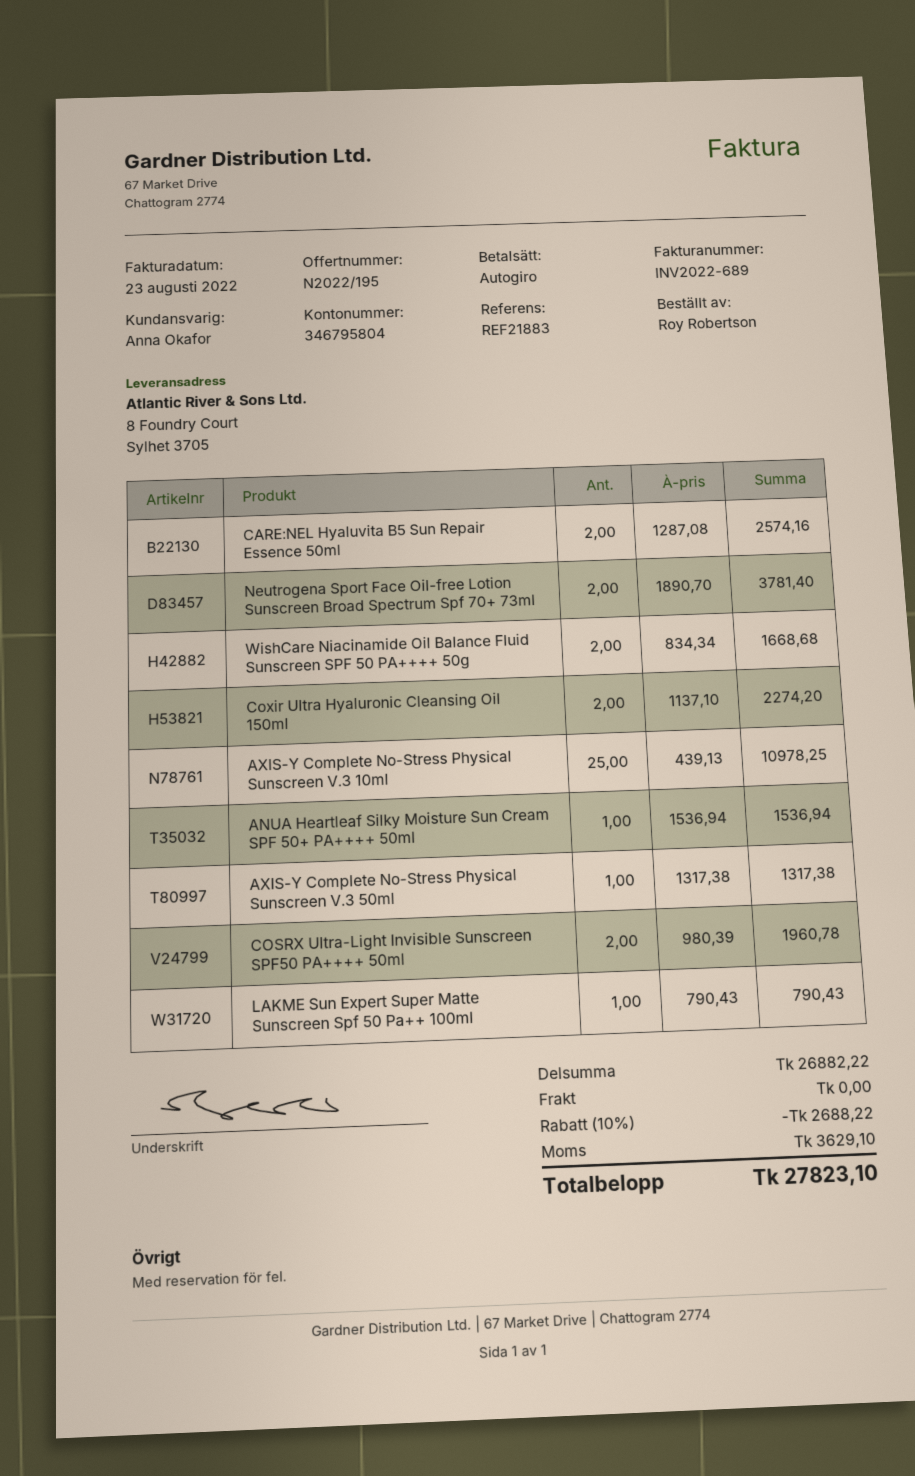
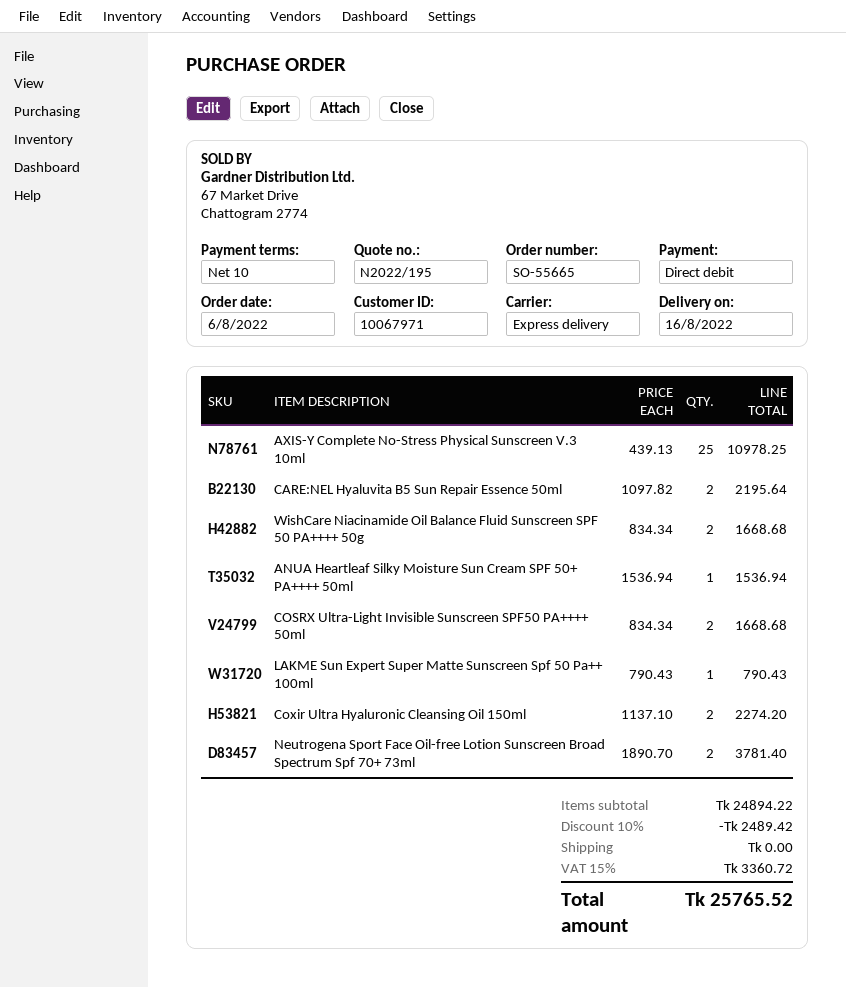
CARE:NEL Hyaluvita B5 Sun Repair Essence 50ml: 2 x 1287.08 = 2574.16 -> 2 x 1097.82 = 2195.64
AXIS-Y Complete No-Stress Physical Sunscreen V.3 50ml: 1 x 1317.38 = 1317.38 -> none
COSRX Ultra-Light Invisible Sunscreen SPF50 PA++++ 50ml: 2 x 980.39 = 1960.78 -> 2 x 834.34 = 1668.68
subtotal: 26882.22 -> 24894.22
discount: 10% = 2688.22 -> 10% = 2489.42
tax: 3629.10 -> 3360.72
total: 27823.10 -> 25765.52

